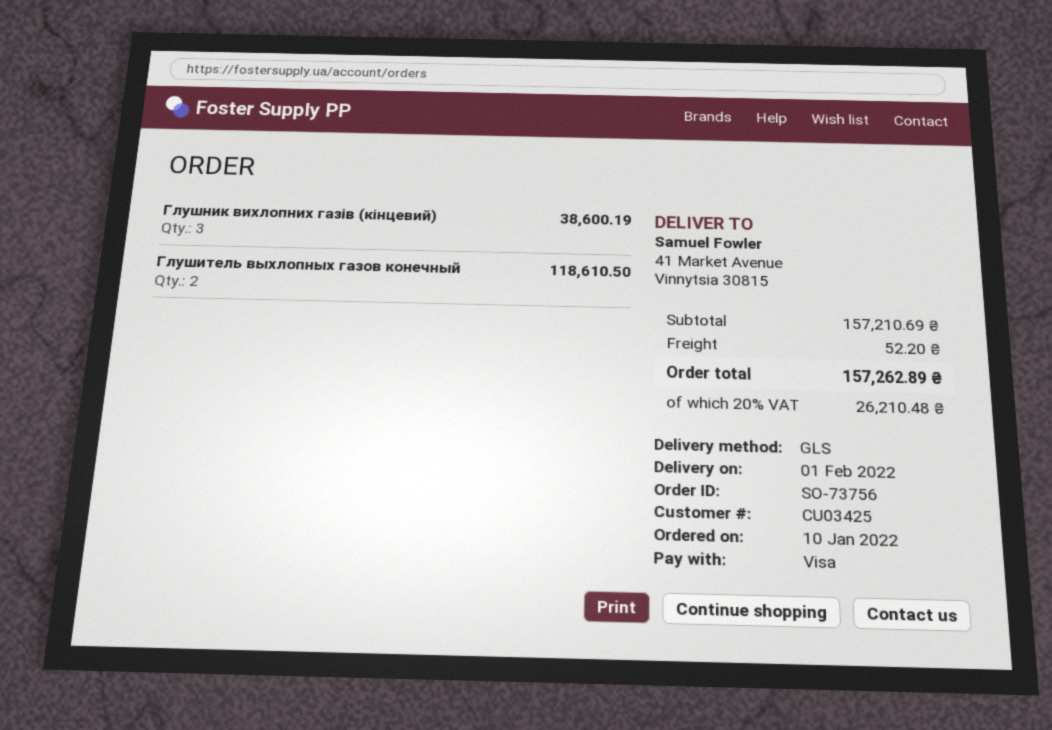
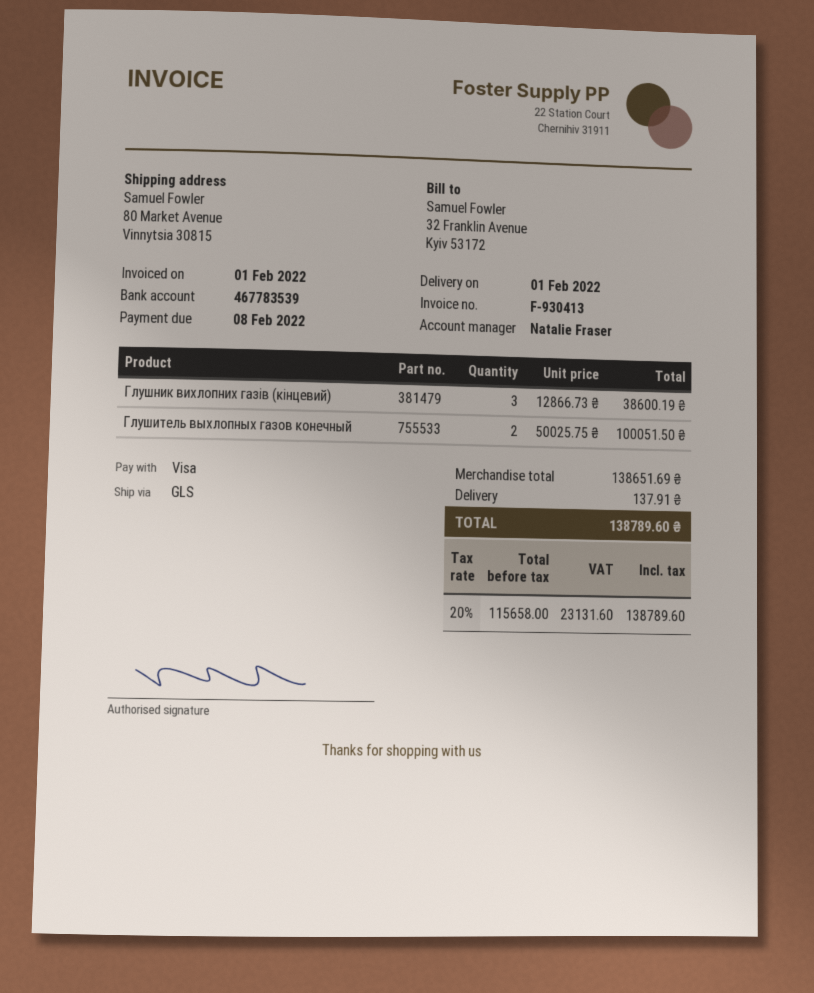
ship to: 41 Market Avenue, Vinnytsia 30815 -> 80 Market Avenue, Vinnytsia 30815
Глушитель выхлопных газов конечный: 2 for 118610.50 -> 2 for 100051.50
subtotal: 157210.69 -> 138651.69
shipping: 52.20 -> 137.91
tax: 20% = 26210.48 -> 20% = 23131.60
total: 157262.89 -> 138789.60

